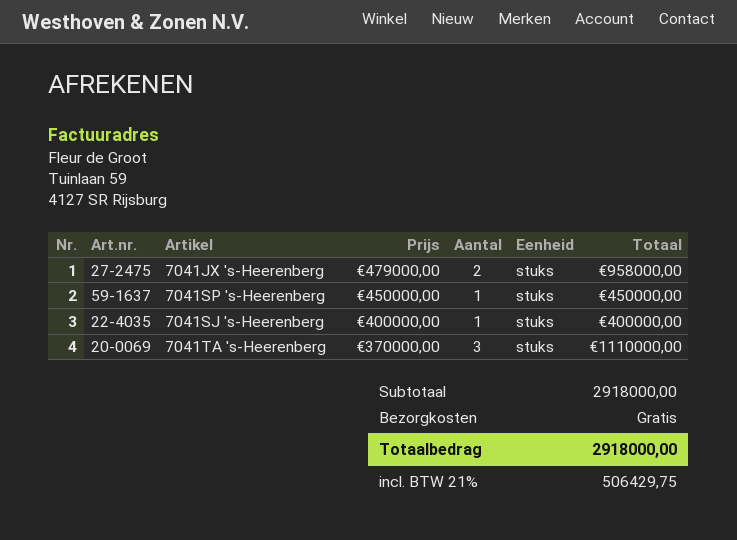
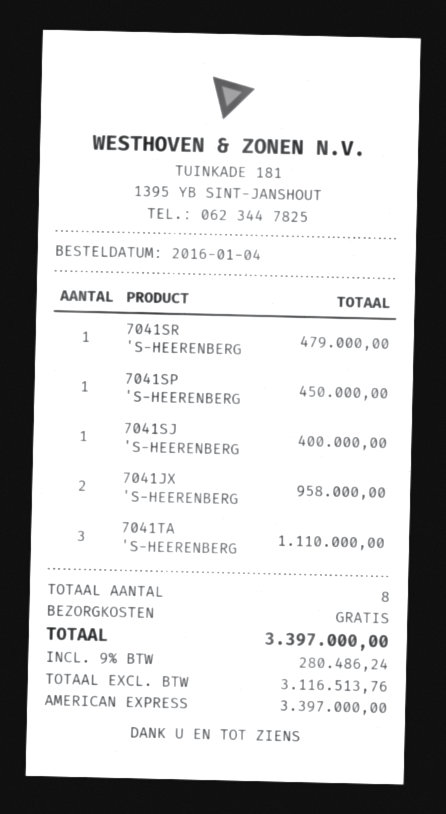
7041SR 'S-HEERENBERG: none -> 1 for 479000.00
tax: 21% = 506429.75 -> 9% = 280486.24
total: 2918000.00 -> 3397000.00

